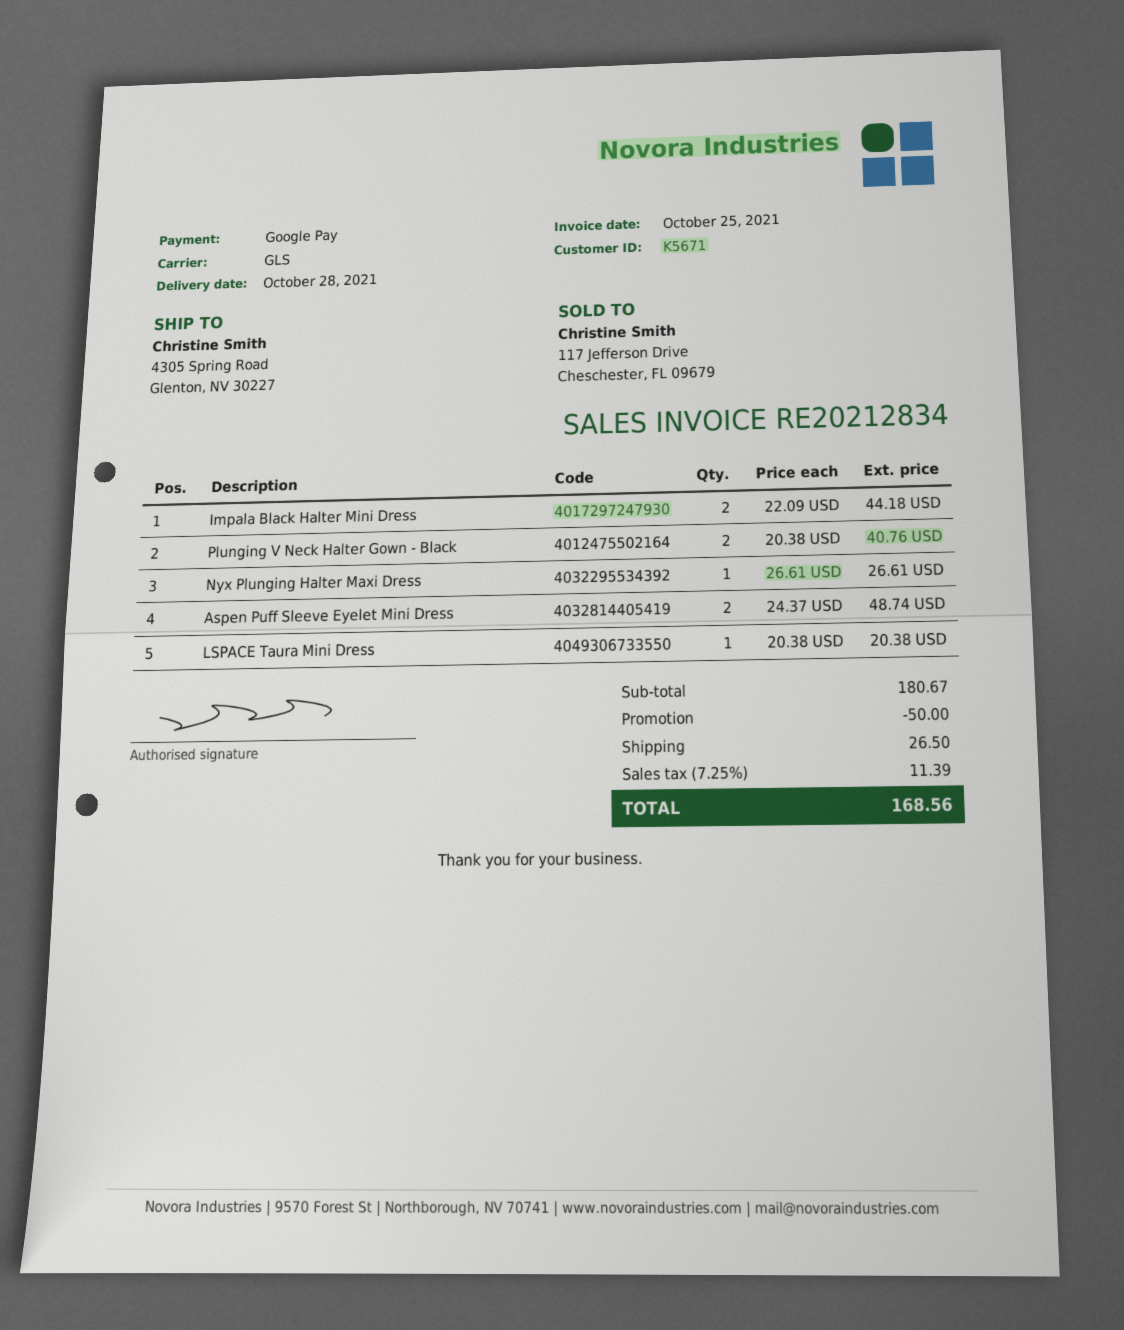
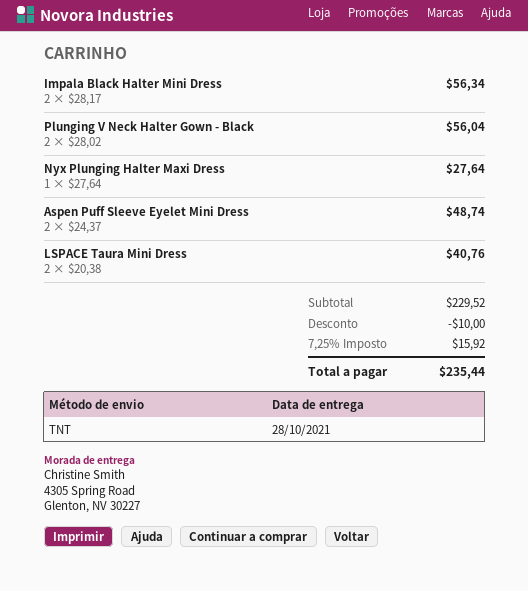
shipping method: GLS -> TNT
Impala Black Halter Mini Dress: 2 x 22.09 = 44.18 -> 2 x 28.17 = 56.34
Plunging V Neck Halter Gown - Black: 2 x 20.38 = 40.76 -> 2 x 28.02 = 56.04
Nyx Plunging Halter Maxi Dress: 1 x 26.61 = 26.61 -> 1 x 27.64 = 27.64
LSPACE Taura Mini Dress: 1 x 20.38 = 20.38 -> 2 x 20.38 = 40.76
subtotal: 180.67 -> 229.52
discount: 50.00 -> 10.00
shipping: 26.50 -> none
tax: 7.25% = 11.39 -> 7.25% = 15.92
total: 168.56 -> 235.44

